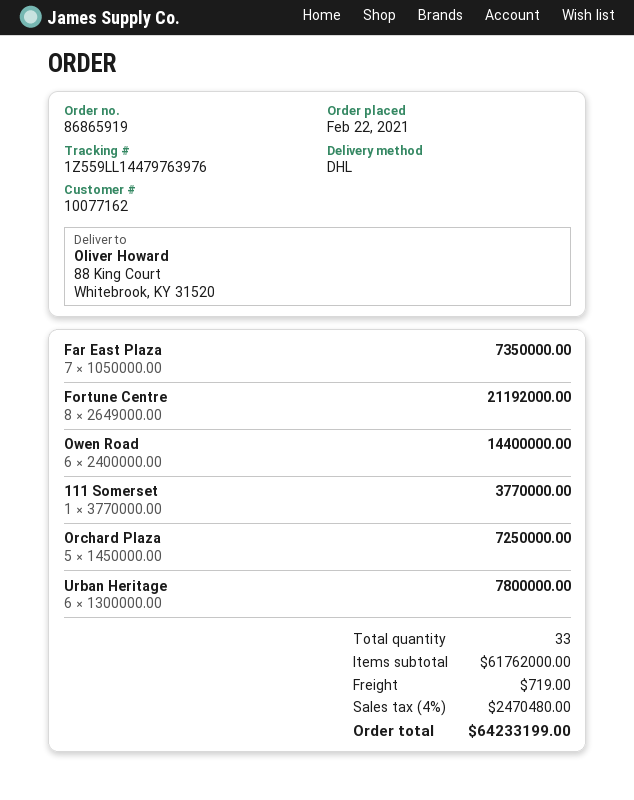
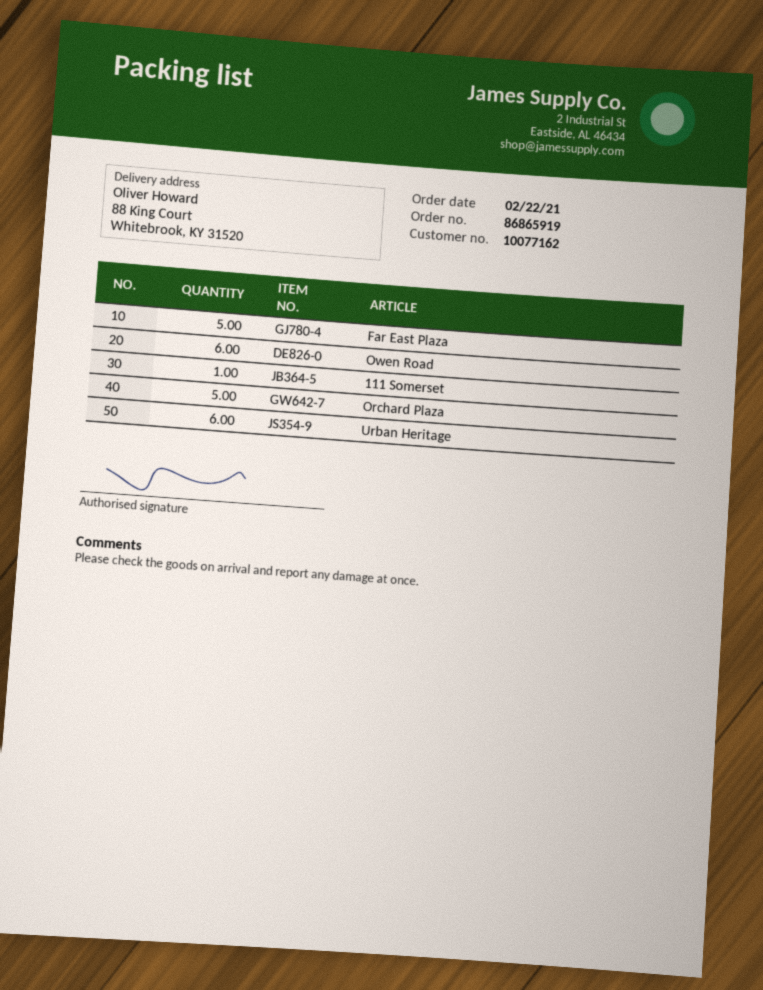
Far East Plaza: 7 -> 5
Fortune Centre: 8 -> none

